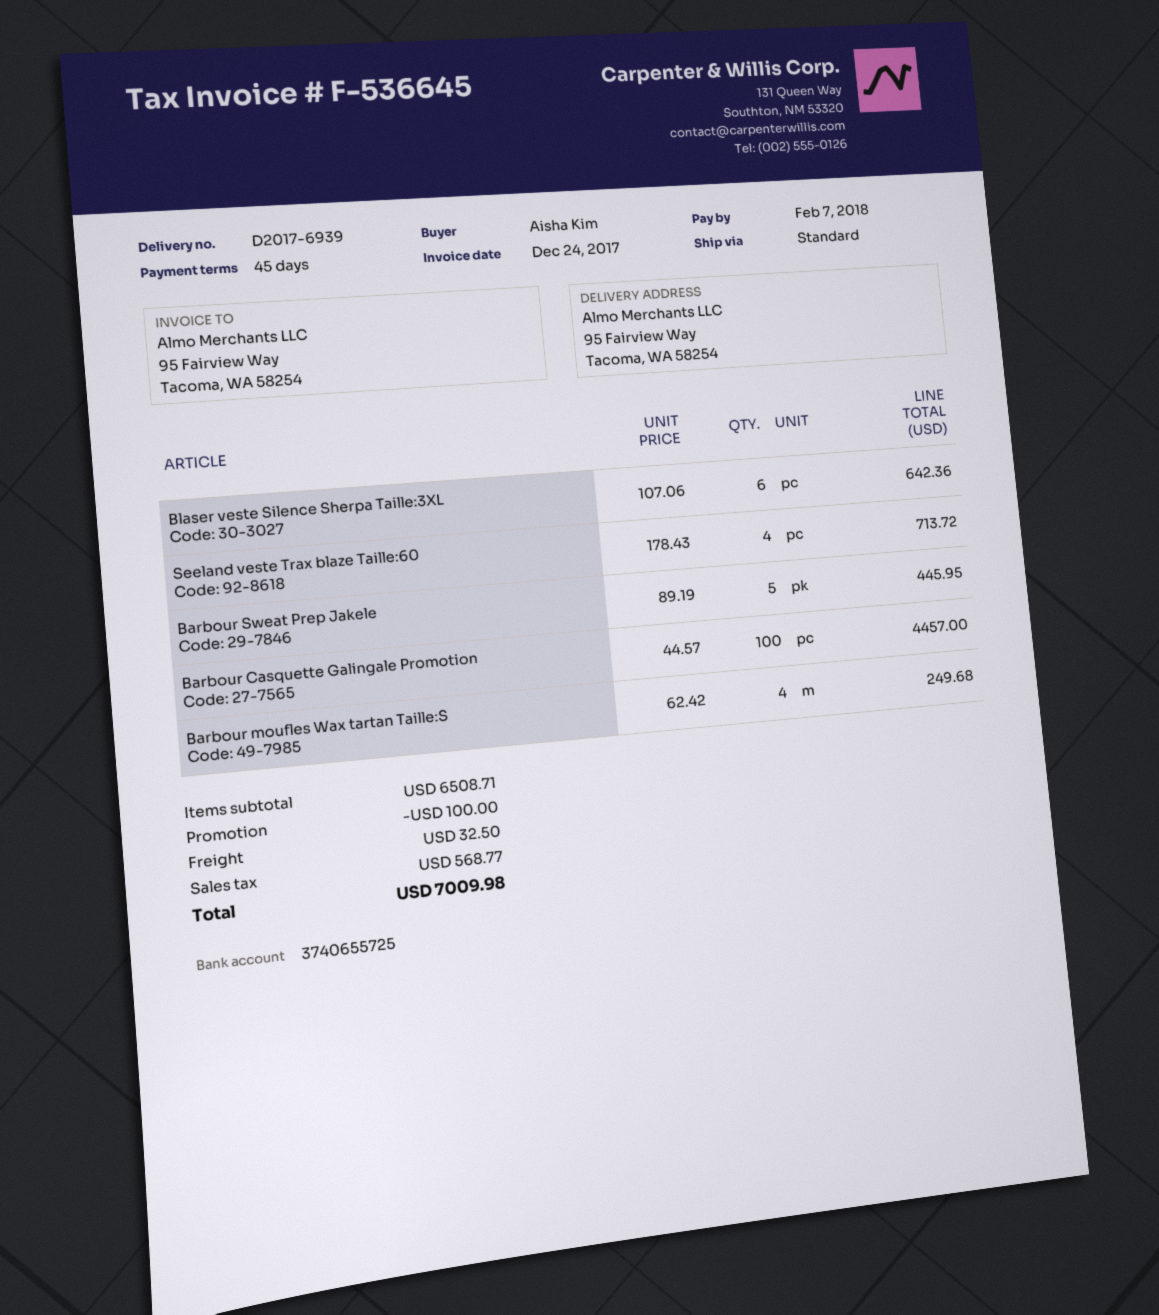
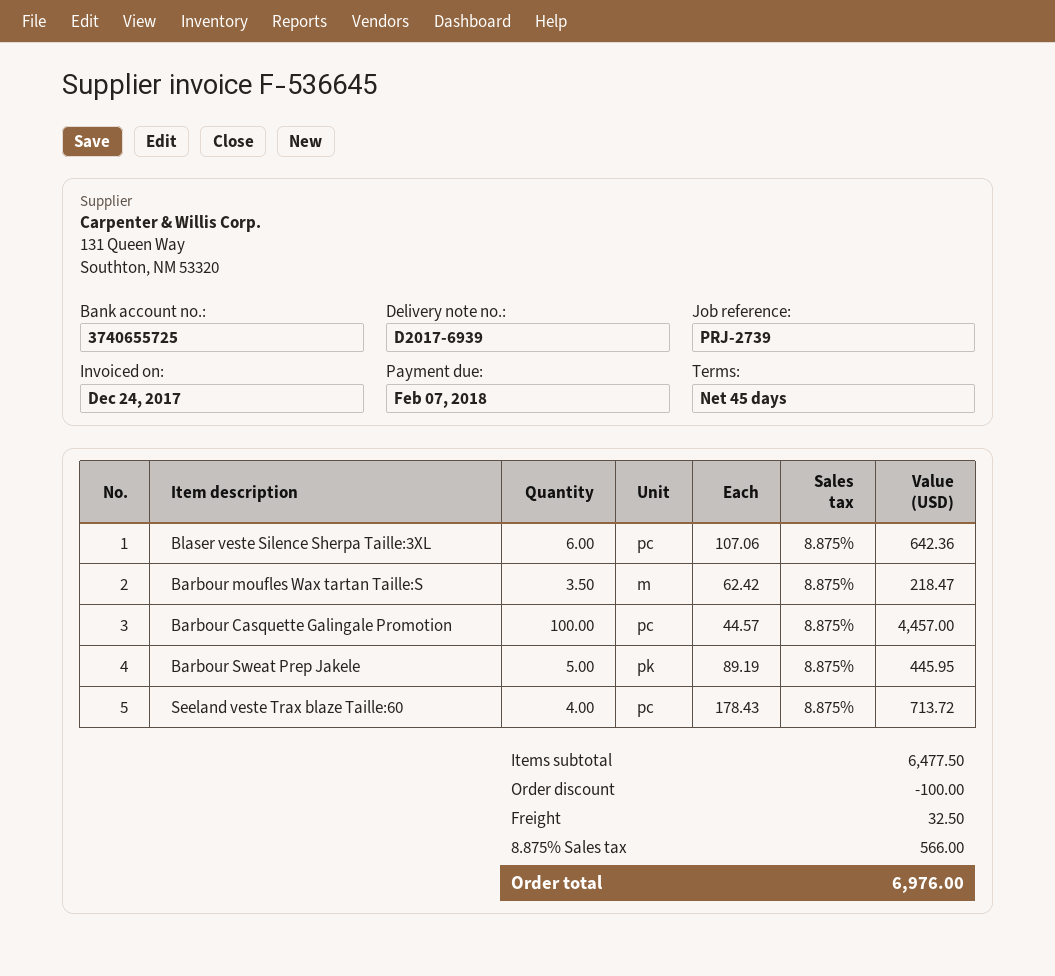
Barbour moufles Wax tartan Taille:S: 4 x 62.42 = 249.68 -> 3.5 x 62.42 = 218.47
subtotal: 6508.71 -> 6477.50
tax: 568.77 -> 566.00
total: 7009.98 -> 6976.00

